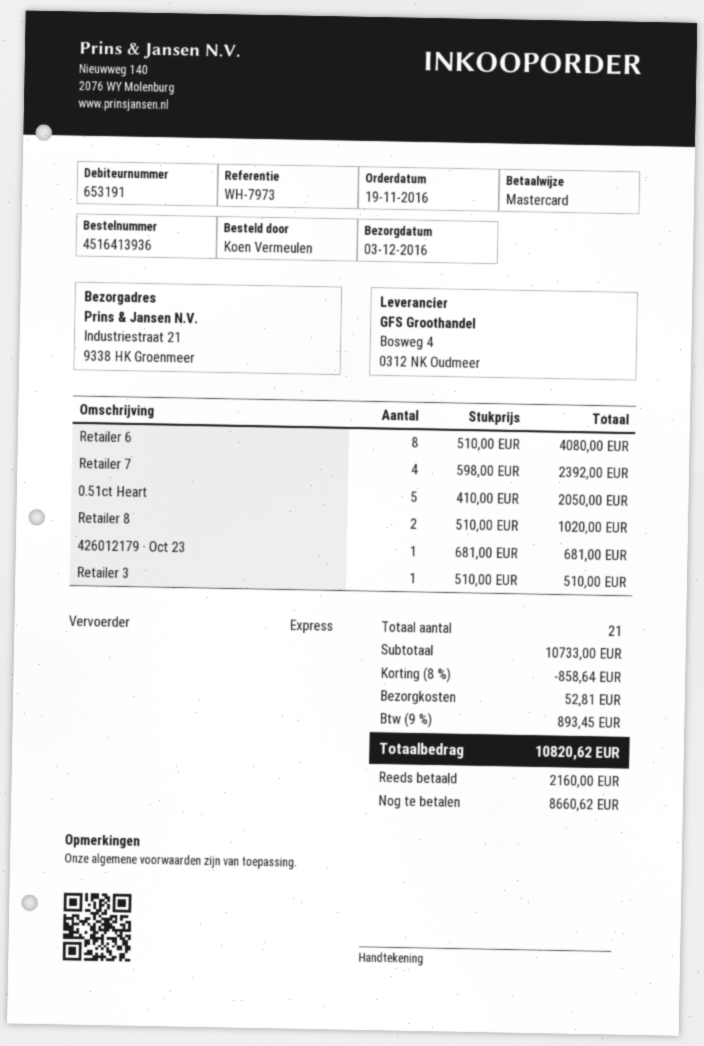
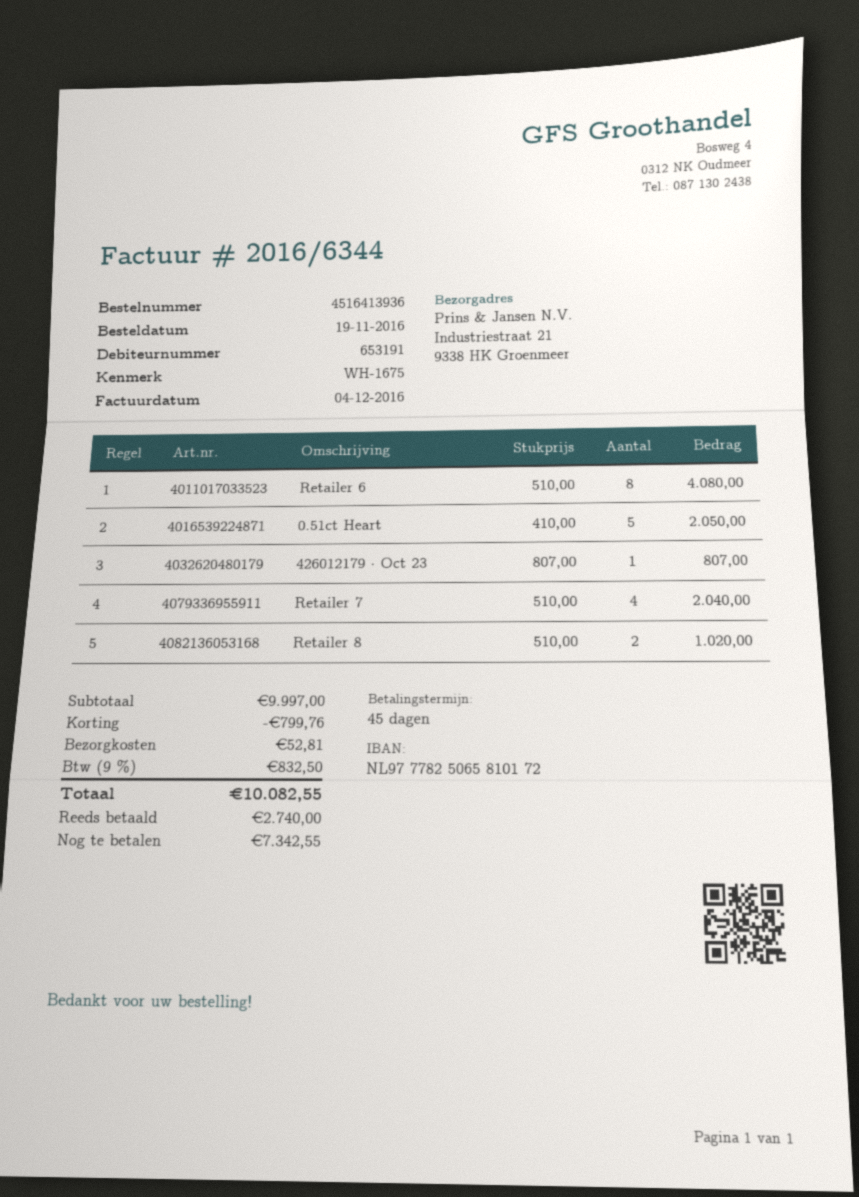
reference: WH-7973 -> WH-1675
Retailer 7: 4 x 598.00 = 2392.00 -> 4 x 510.00 = 2040.00
426012179 · Oct 23: 1 x 681.00 = 681.00 -> 1 x 807.00 = 807.00
Retailer 3: 1 x 510.00 = 510.00 -> none
subtotal: 10733.00 -> 9997.00
discount: 858.64 -> 799.76
tax: 9% = 893.45 -> 9% = 832.50
total: 10820.62 -> 10082.55
deposit: 2160.00 -> 2740.00
balance: 8660.62 -> 7342.55

